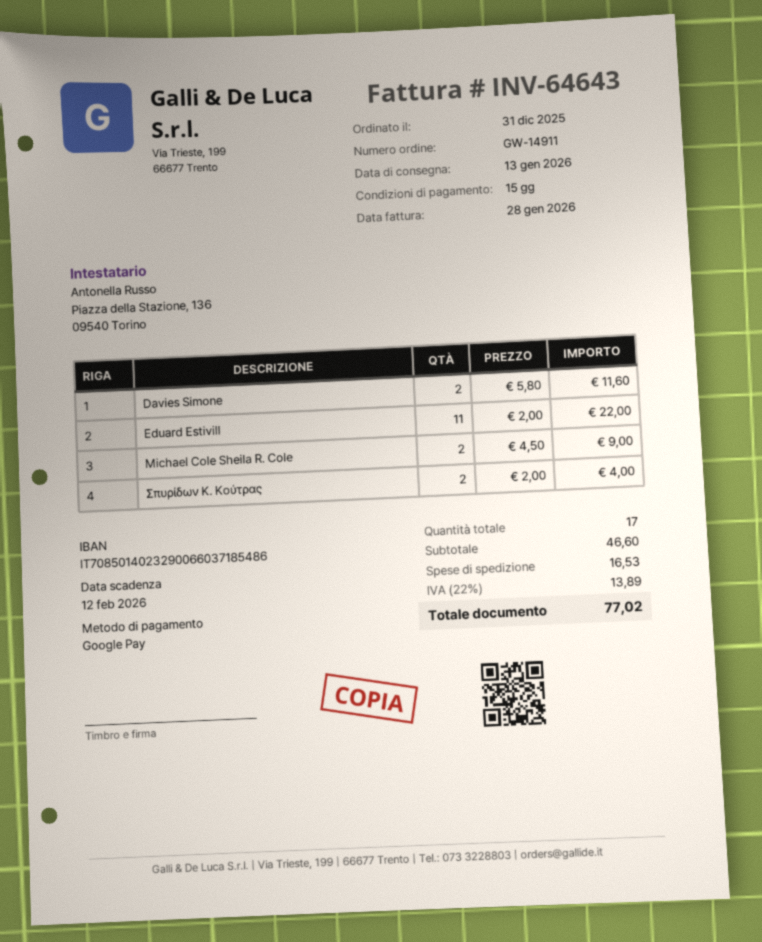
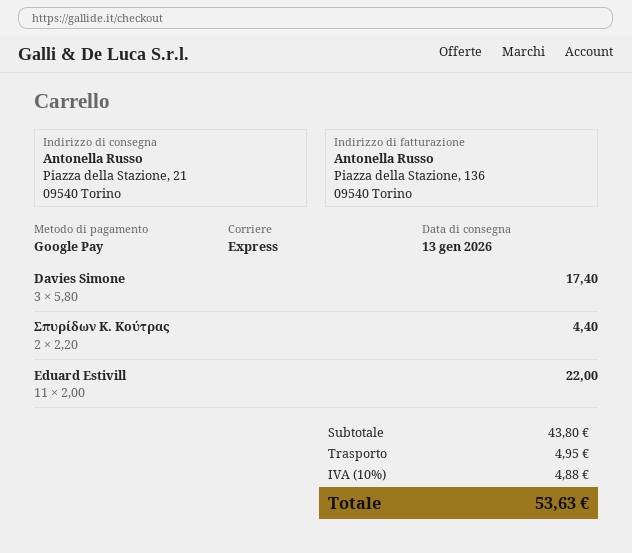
Davies Simone: 2 x 5.80 = 11.60 -> 3 x 5.80 = 17.40
Michael Cole Sheila R. Cole: 2 x 4.50 = 9.00 -> none
Σπυρίδων Κ. Κούτρας: 2 x 2.00 = 4.00 -> 2 x 2.20 = 4.40
subtotal: 46.60 -> 43.80
shipping: 16.53 -> 4.95
tax: 22% = 13.89 -> 10% = 4.88
total: 77.02 -> 53.63

